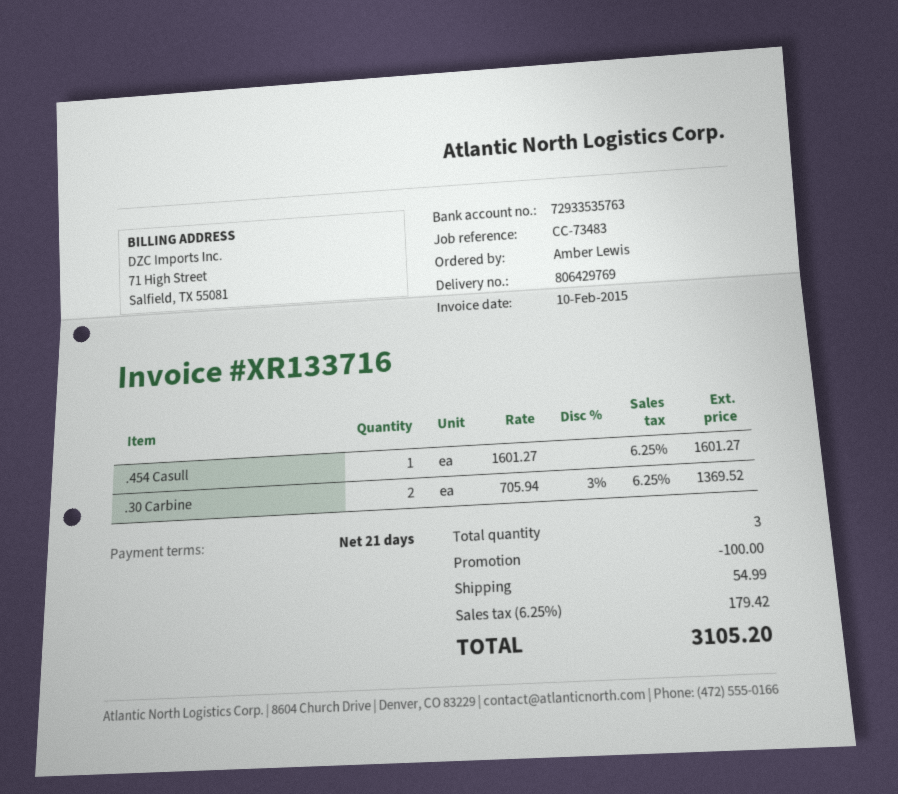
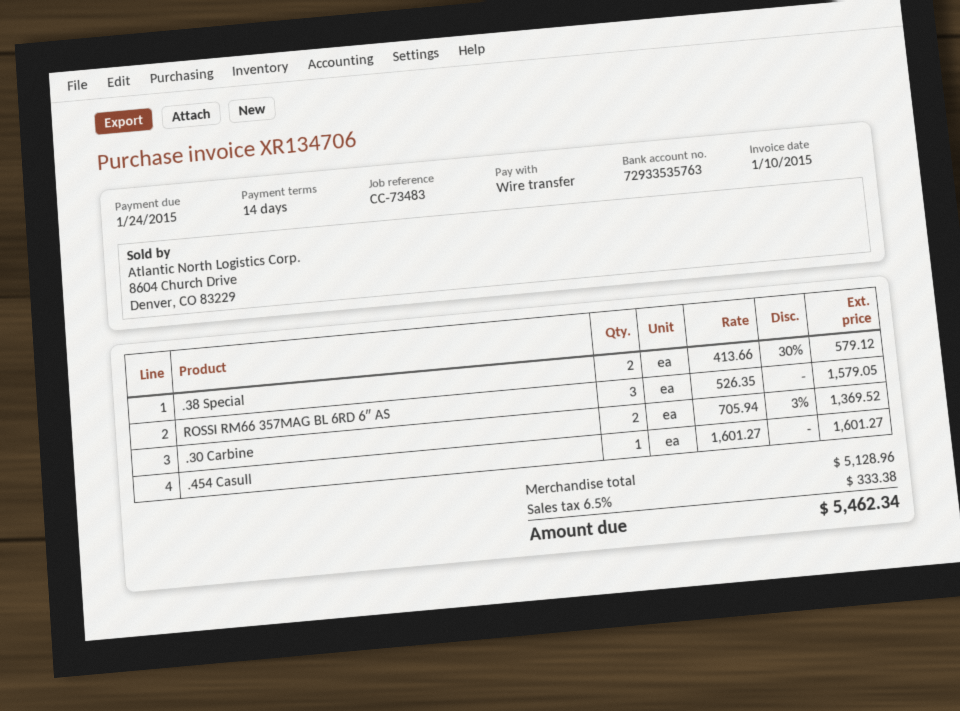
invoice number: XR133716 -> XR134706
invoice date: 2015-02-10 -> 2015-01-10
payment terms: 21 days -> 14 days
.38 Special: none -> 2 x 413.66 - 30% = 579.12
ROSSI RM66 357MAG BL 6RD 6″ AS: none -> 3 x 526.35 = 1579.05
discount: 100.00 -> none
shipping: 54.99 -> none
tax: 6.25% = 179.42 -> 6.5% = 333.38
total: 3105.20 -> 5462.34

